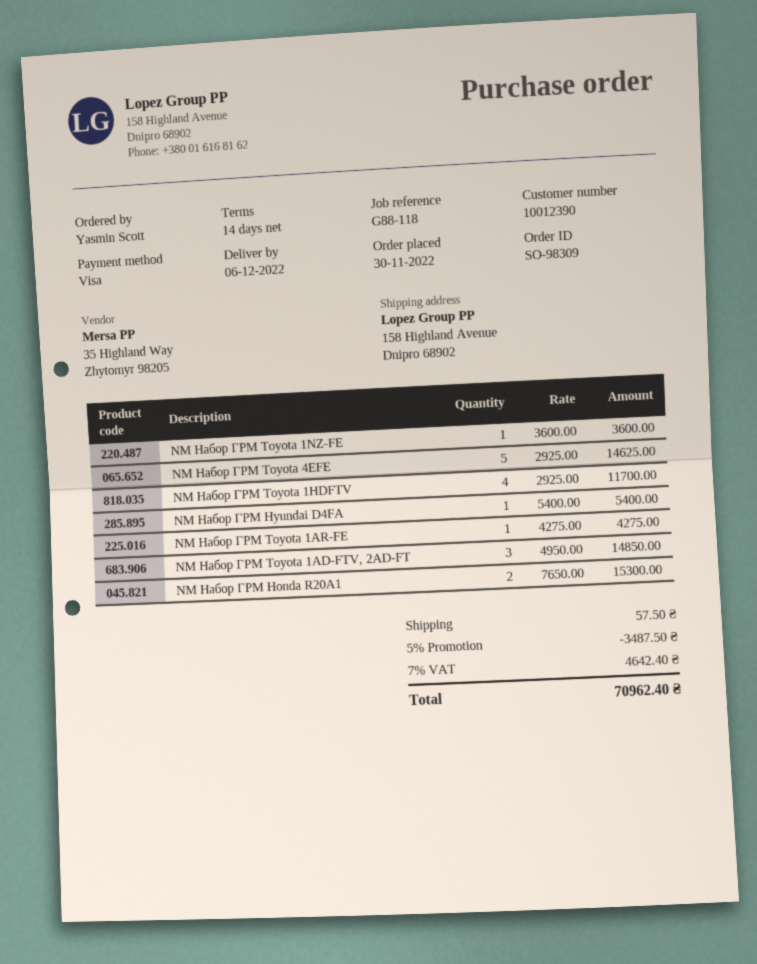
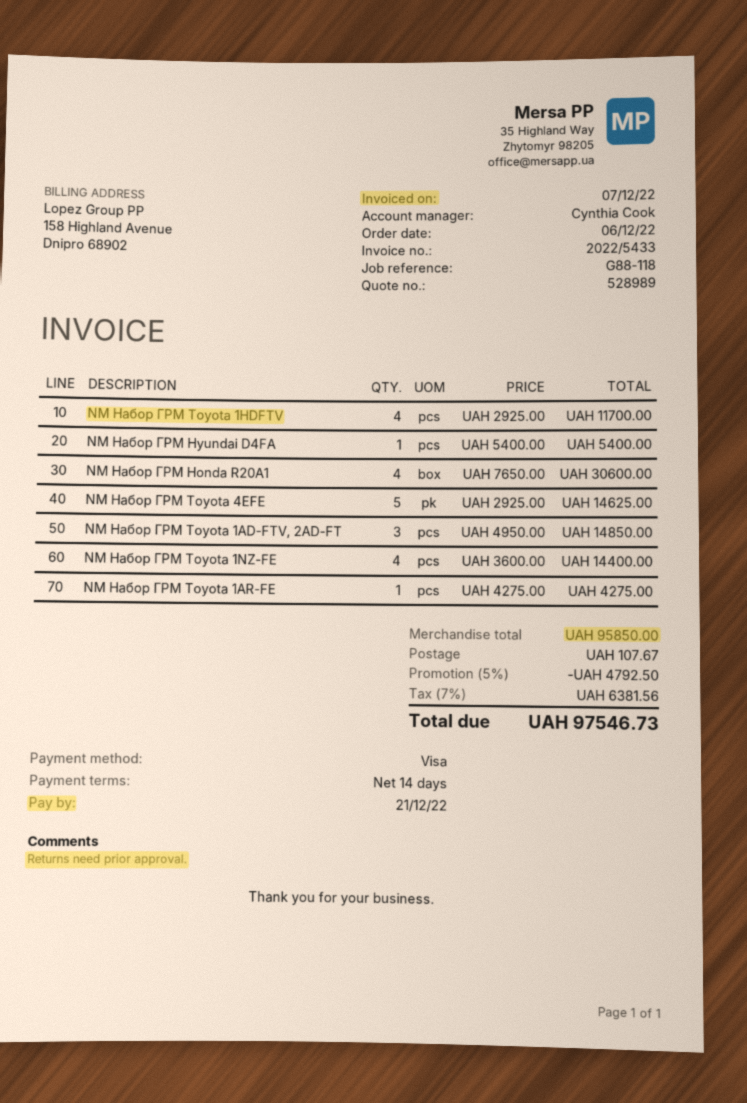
order date: 2022-11-30 -> 2022-12-06
NM Набор ГРМ Toyota 1NZ-FE: 1 x 3600.00 = 3600.00 -> 4 x 3600.00 = 14400.00
NM Набор ГРМ Honda R20A1: 2 x 7650.00 = 15300.00 -> 4 x 7650.00 = 30600.00
discount: 5% = 3487.50 -> 5% = 4792.50
shipping: 57.50 -> 107.67
tax: 7% = 4642.40 -> 7% = 6381.56
total: 70962.40 -> 97546.73

